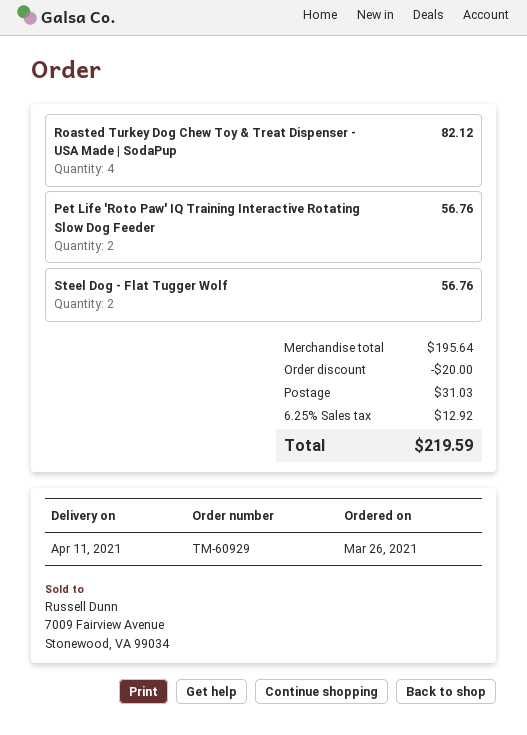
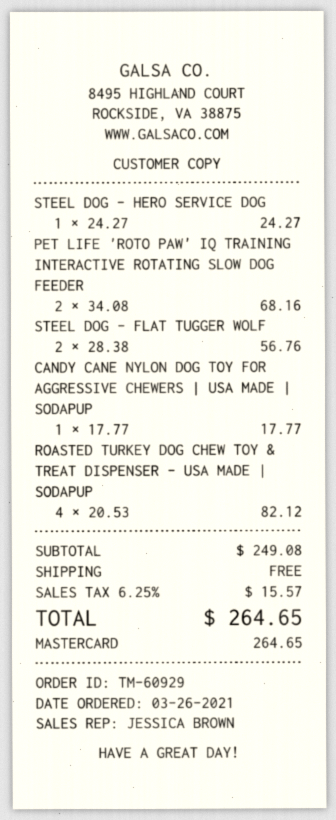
Pet Life 'Roto Paw' IQ Training Interactive Rotating Slow Dog Feeder: 2 for 56.76 -> 2 for 68.16
STEEL DOG - HERO SERVICE DOG: none -> 1 for 24.27
CANDY CANE NYLON DOG TOY FOR AGGRESSIVE CHEWERS | USA MADE | SODAPUP: none -> 1 for 17.77
subtotal: 195.64 -> 249.08
discount: 20.00 -> none
shipping: 31.03 -> 0.00
tax: 6.25% = 12.92 -> 6.25% = 15.57
total: 219.59 -> 264.65

